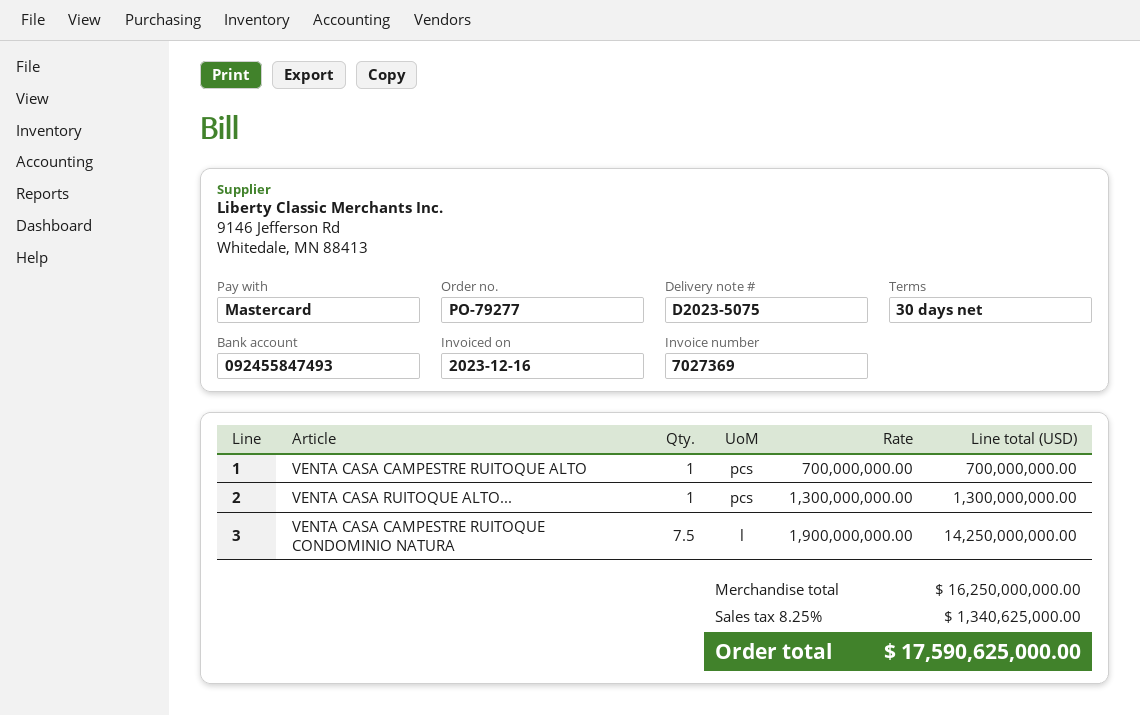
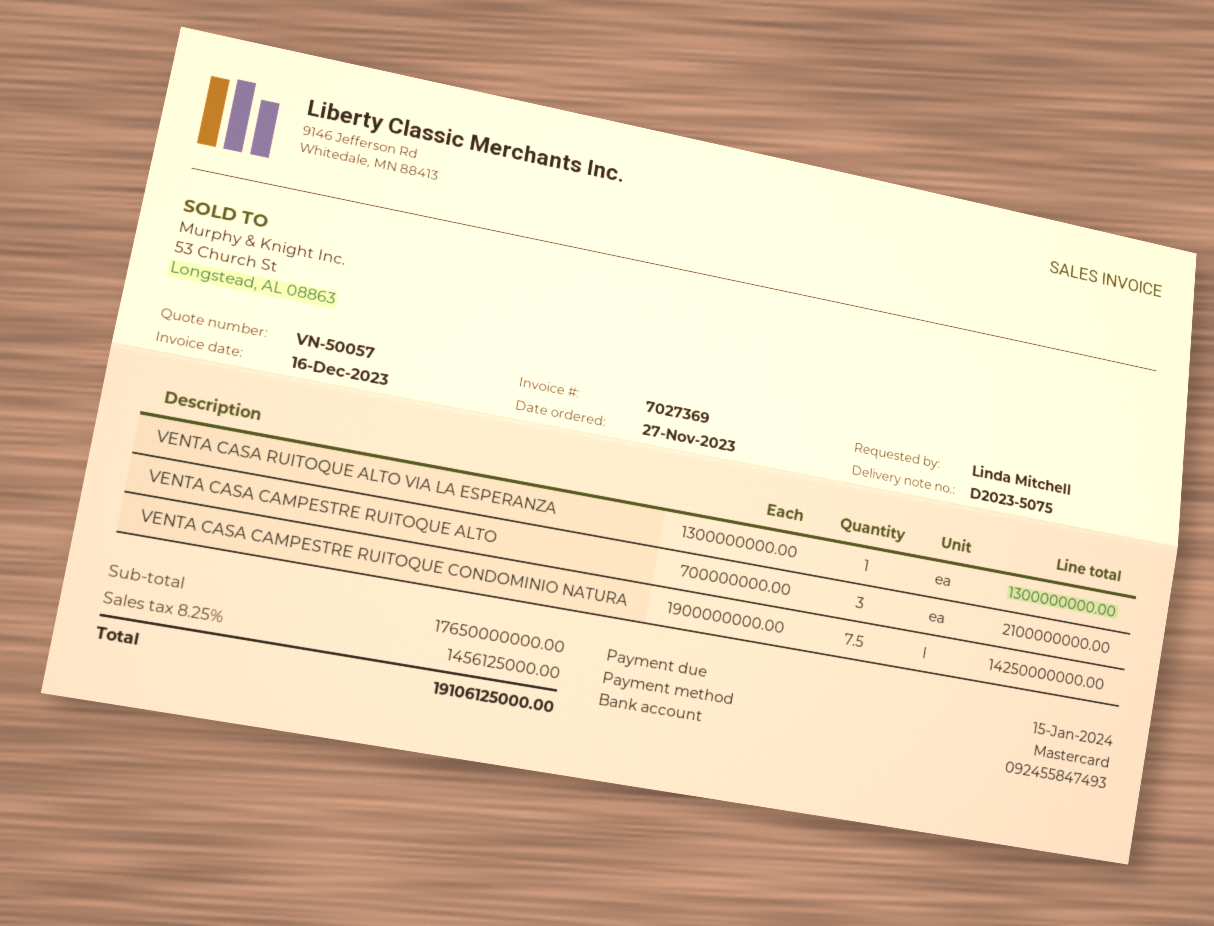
VENTA CASA CAMPESTRE RUITOQUE ALTO: 1 x 700000000.00 = 700000000.00 -> 3 x 700000000.00 = 2100000000.00
subtotal: 16250000000.00 -> 17650000000.00
tax: 8.25% = 1340625000.00 -> 8.25% = 1456125000.00
total: 17590625000.00 -> 19106125000.00

